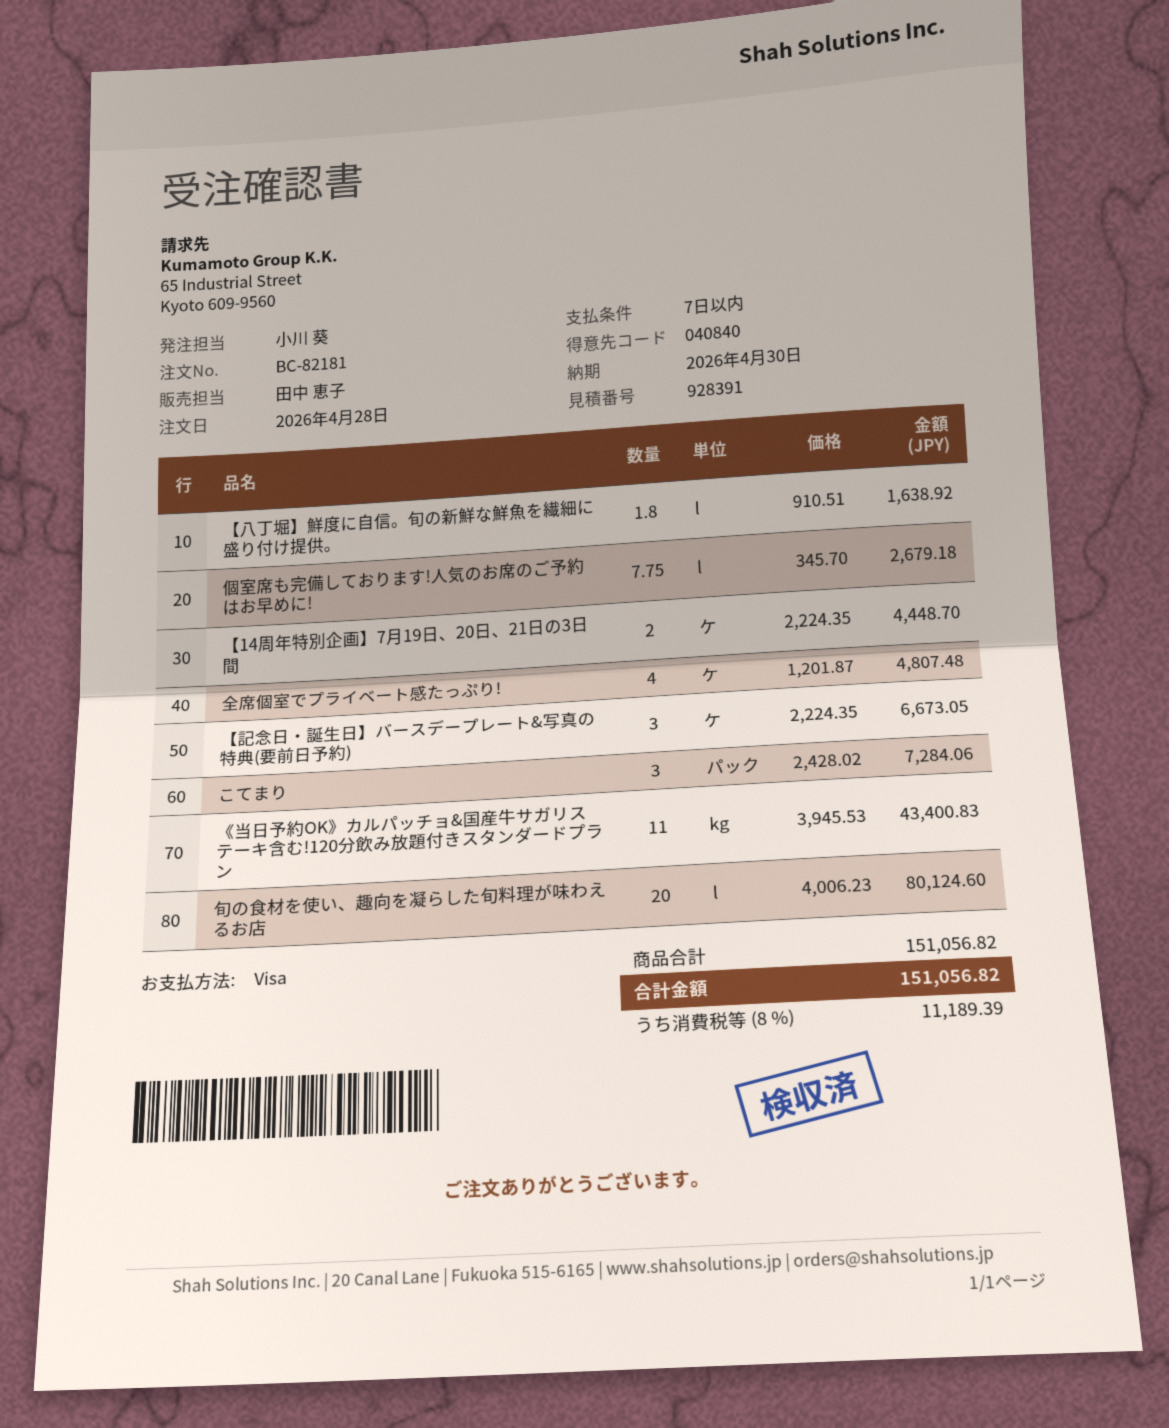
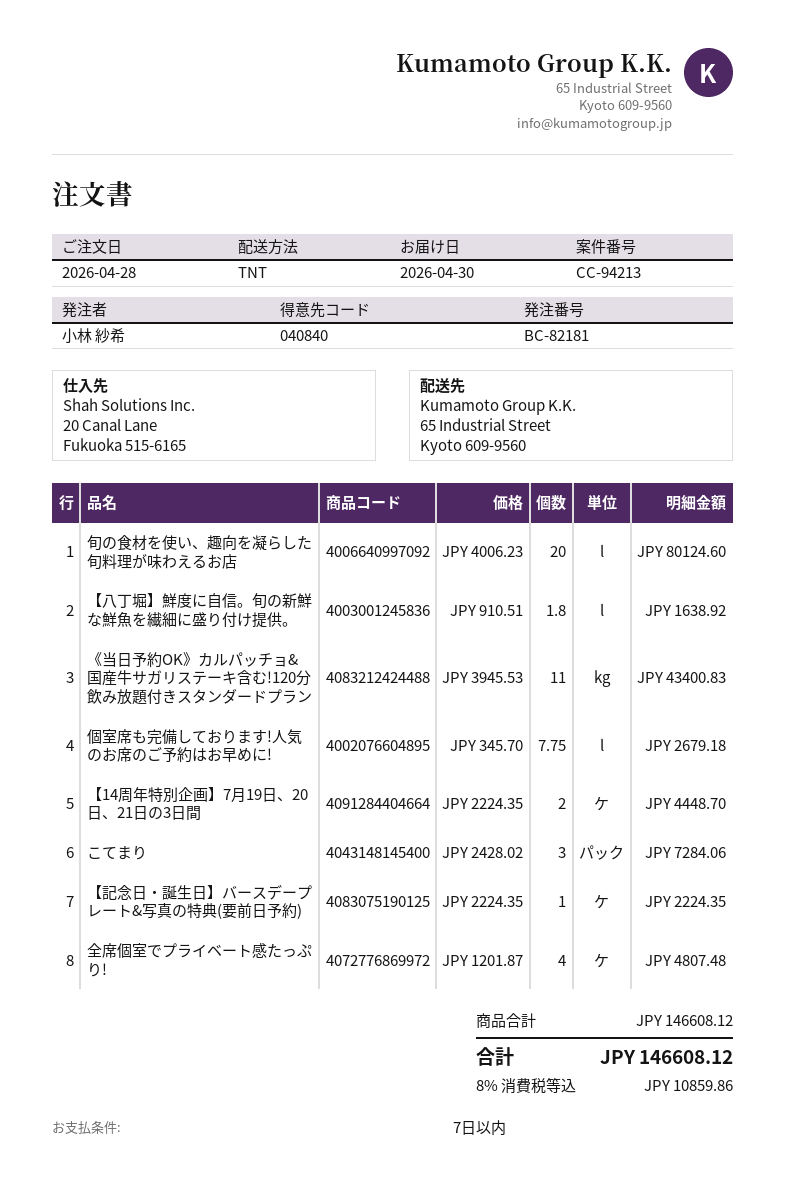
ordered by: 小川 葵 -> 小林 紗希
【記念日・誕生日】バースデープレート&写真の特典(要前日予約): 3 x 2224.35 = 6673.05 -> 1 x 2224.35 = 2224.35
subtotal: 151056.82 -> 146608.12
tax: 8% = 11189.39 -> 8% = 10859.86
total: 151056.82 -> 146608.12

